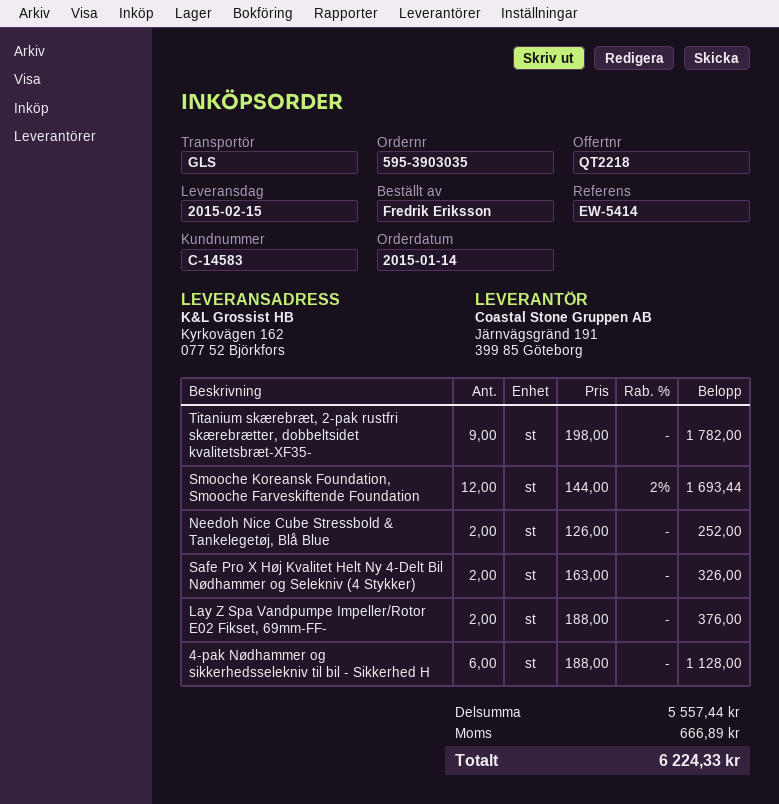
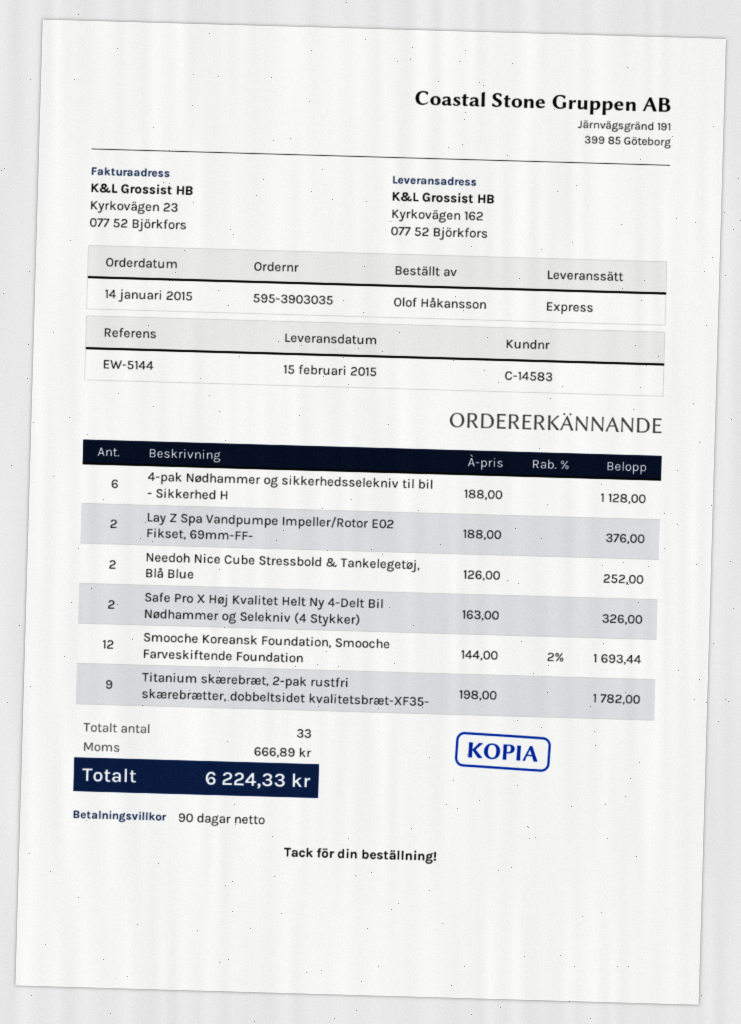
reference: EW-5414 -> EW-5144
ordered by: Fredrik Eriksson -> Olof Håkansson
shipping method: GLS -> express

